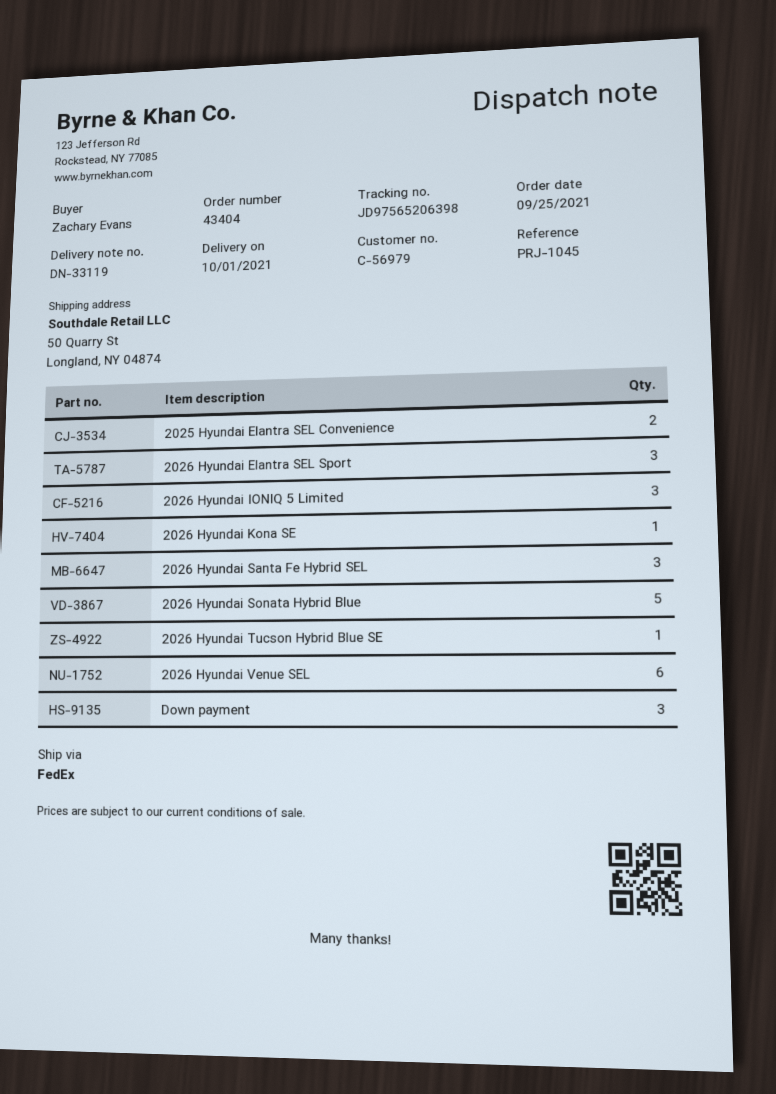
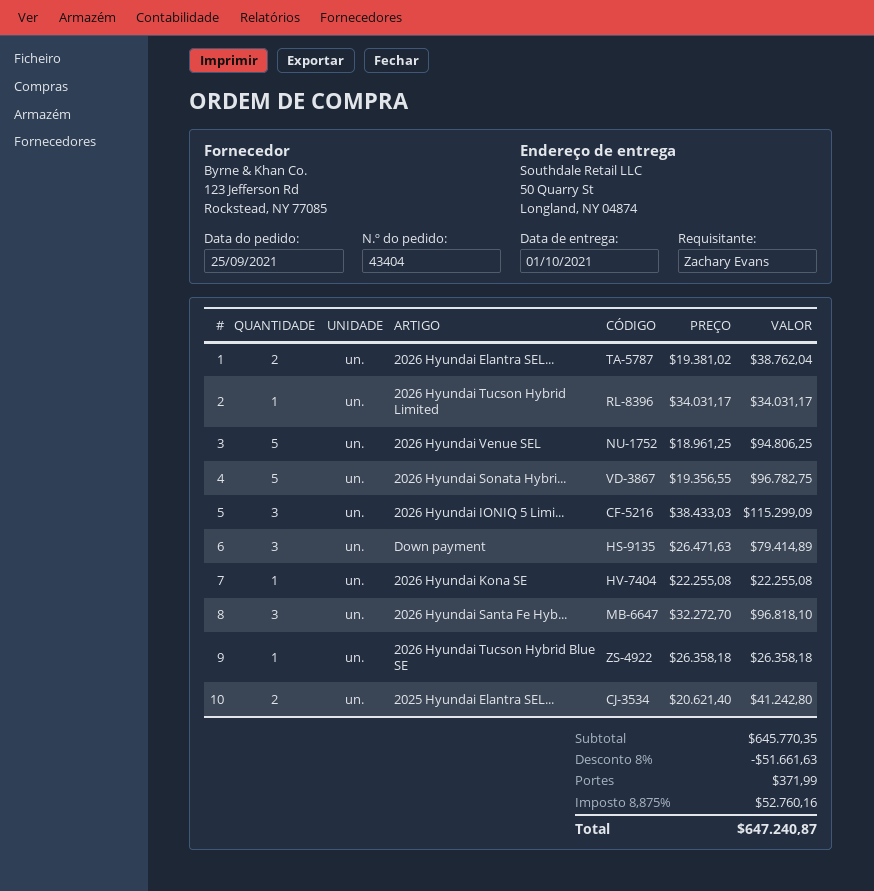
2026 Hyundai Elantra SEL Sport: 3 -> 2
2026 Hyundai Venue SEL: 6 -> 5
2026 Hyundai Tucson Hybrid Limited: none -> 1

